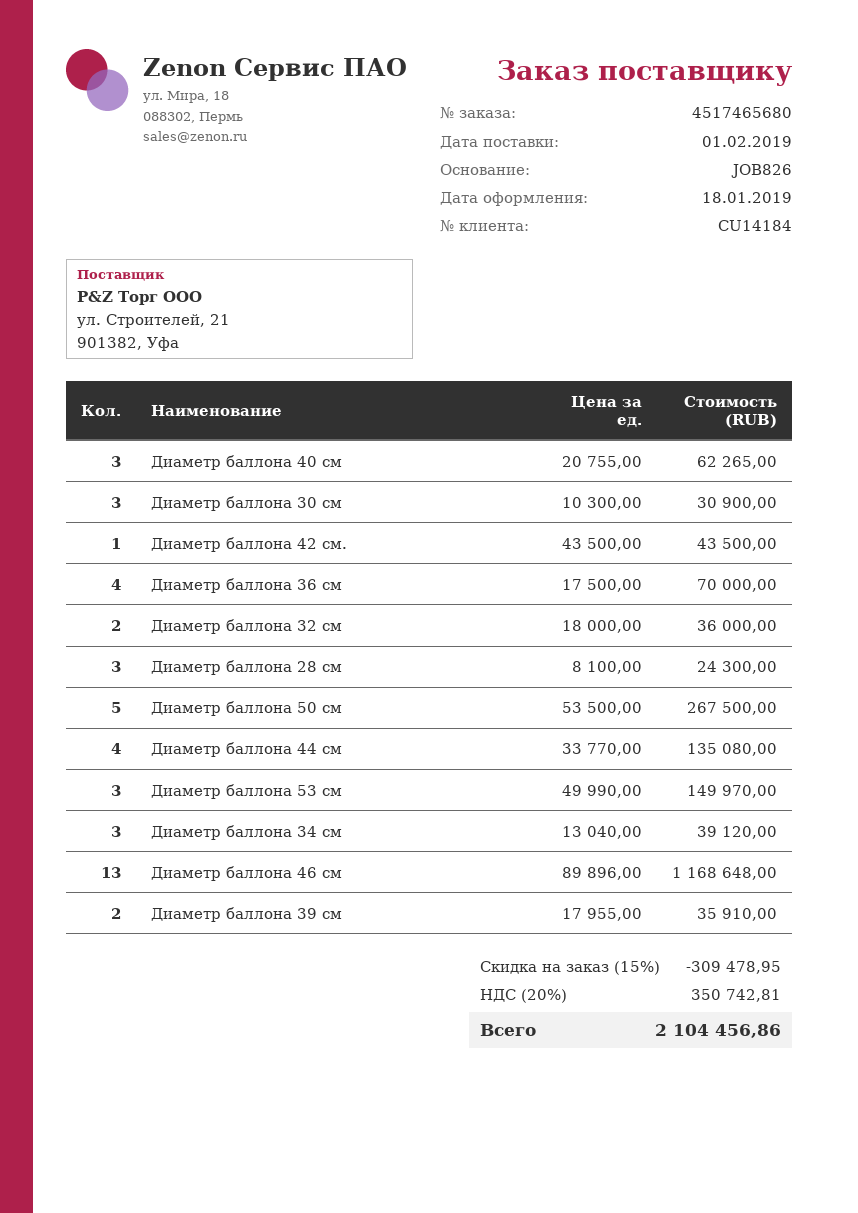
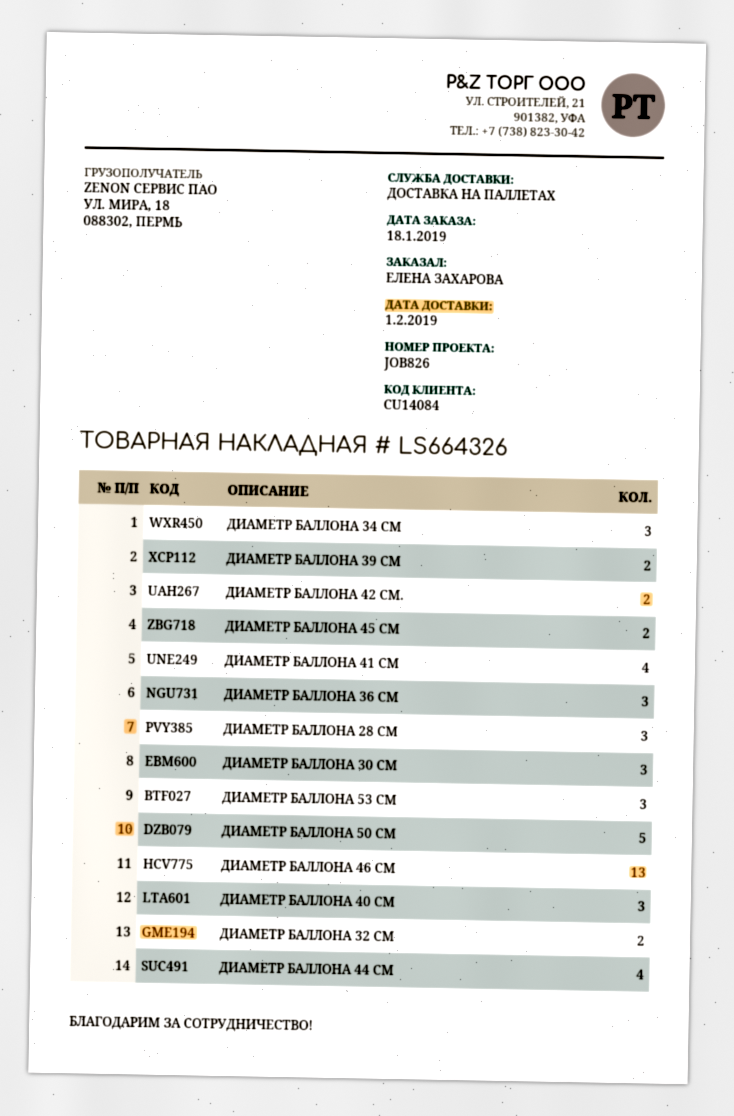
customer number: CU14184 -> CU14084
Диаметр баллона 42 см.: 1 -> 2
Диаметр баллона 36 см: 4 -> 3
ДИАМЕТР БАЛЛОНА 45 СМ: none -> 2
ДИАМЕТР БАЛЛОНА 41 СМ: none -> 4

